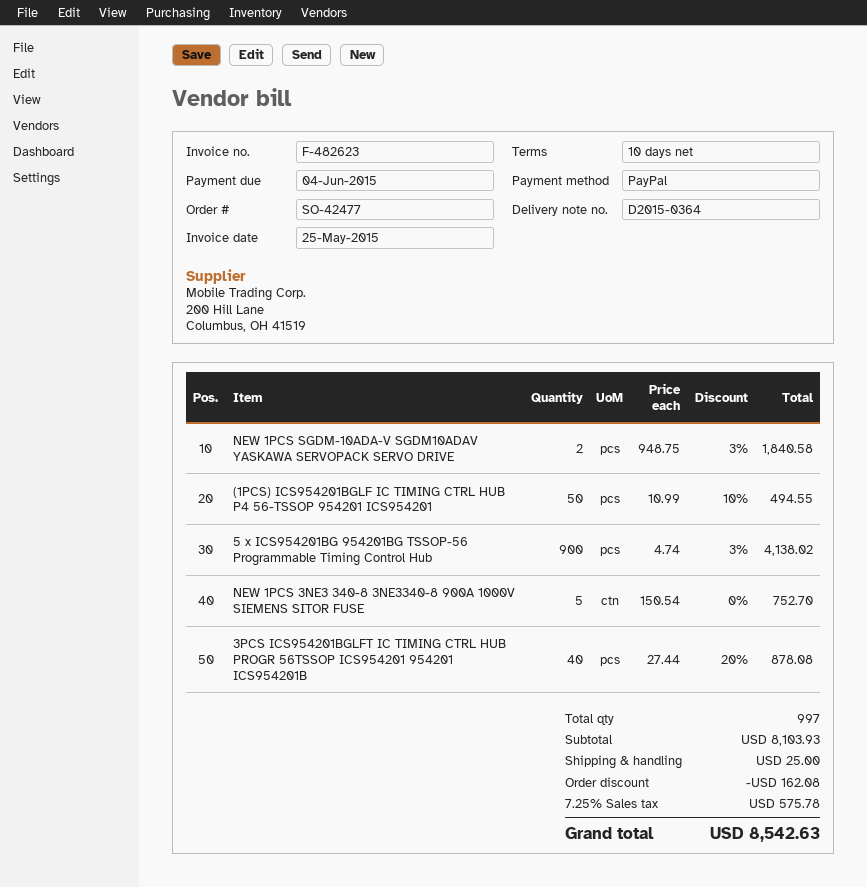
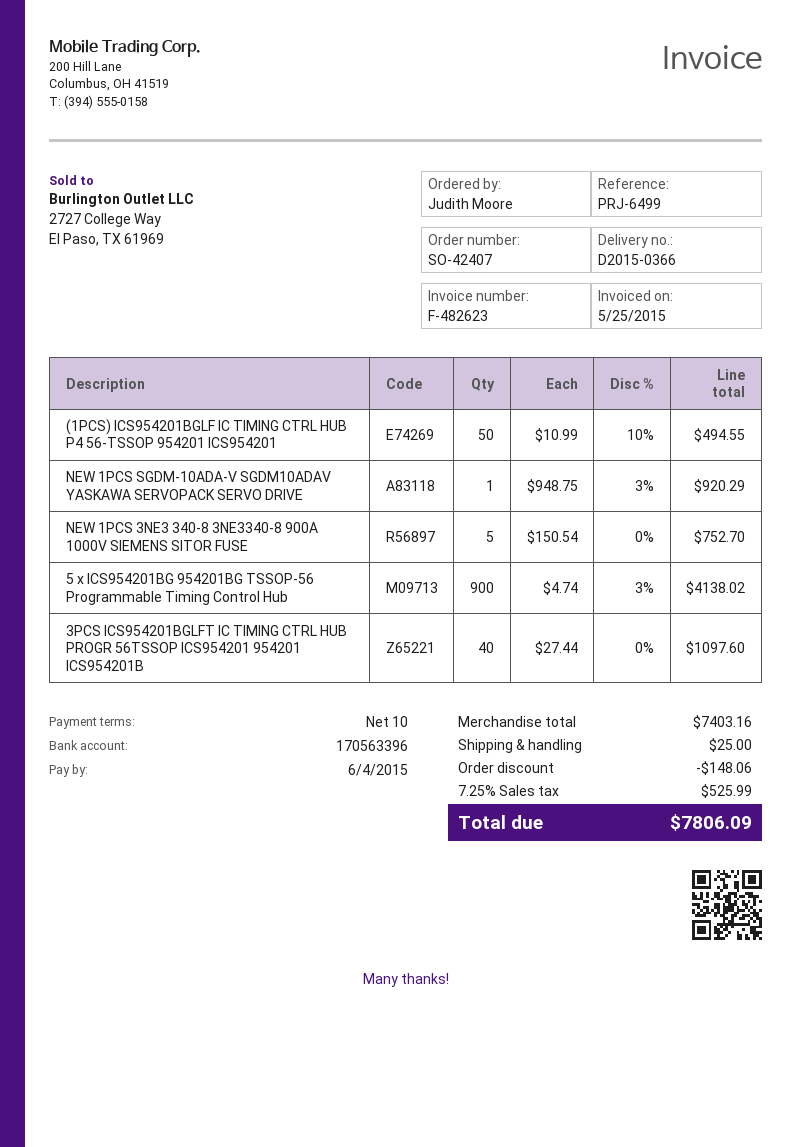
order number: SO-42477 -> SO-42407
delivery note number: D2015-0364 -> D2015-0366
NEW 1PCS SGDM-10ADA-V SGDM10ADAV YASKAWA SERVOPACK SERVO DRIVE: 2 x 948.75 - 3% = 1840.58 -> 1 x 948.75 - 3% = 920.29
3PCS ICS954201BGLFT IC TIMING CTRL HUB PROGR 56TSSOP ICS954201 954201 ICS954201B: 40 x 27.44 - 20% = 878.08 -> 40 x 27.44 = 1097.60
subtotal: 8103.93 -> 7403.16
discount: 162.08 -> 148.06
tax: 7.25% = 575.78 -> 7.25% = 525.99
total: 8542.63 -> 7806.09

